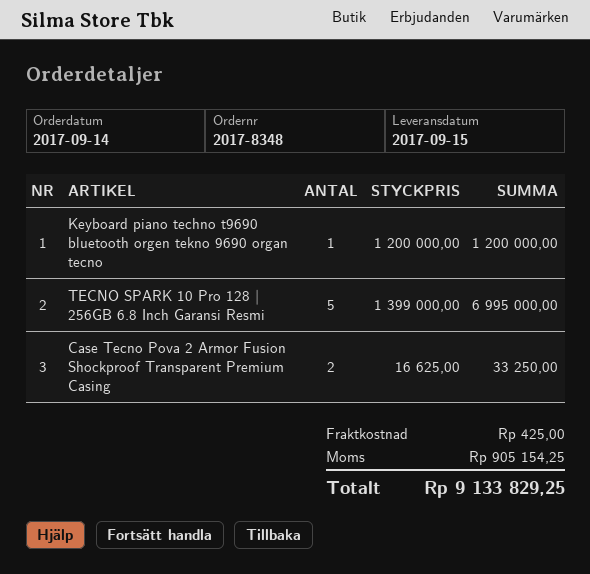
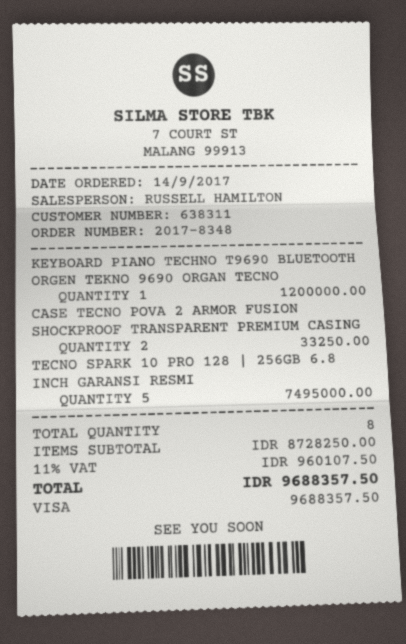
TECNO SPARK 10 Pro 128 | 256GB 6.8 Inch Garansi Resmi: 5 for 6995000.00 -> 5 for 7495000.00
shipping: 425.00 -> none
tax: 905154.25 -> 960107.50
total: 9133829.25 -> 9688357.50

